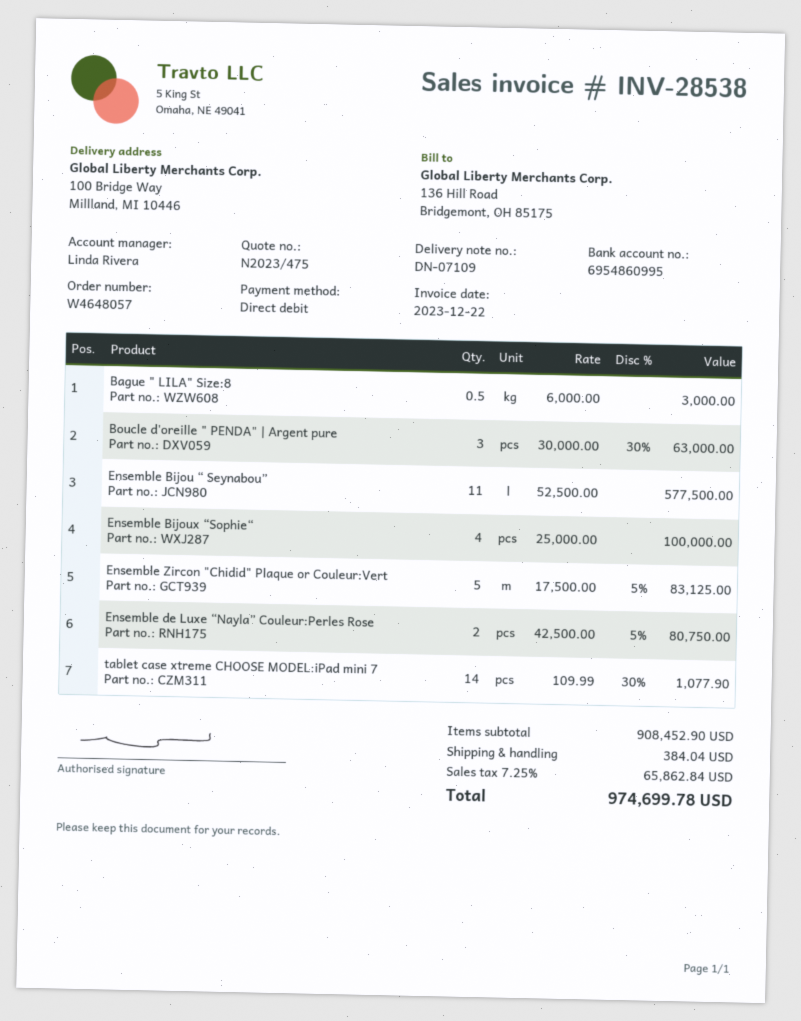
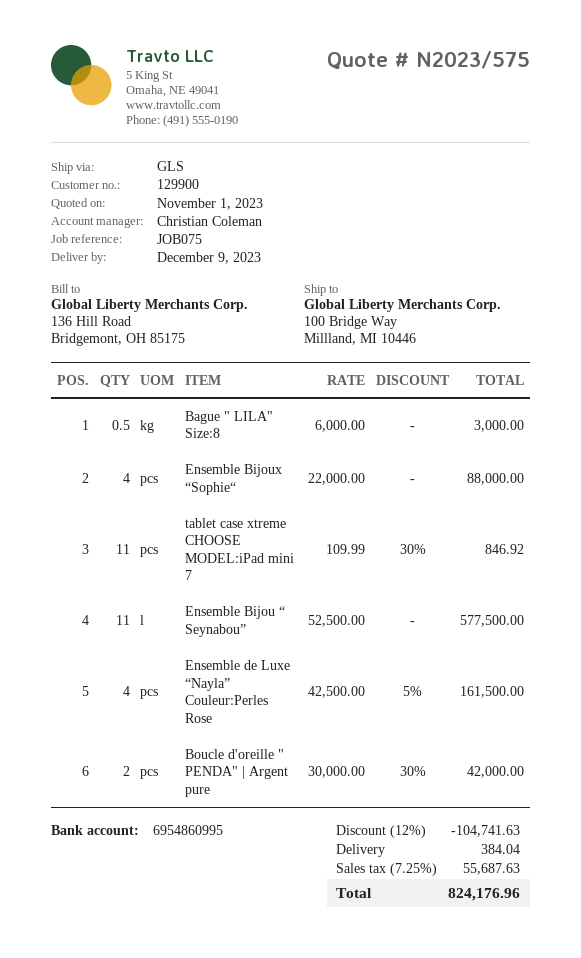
quote number: N2023/475 -> N2023/575
sales rep: Linda Rivera -> Christian Coleman
Boucle d'oreille " PENDA" | Argent pure: 3 x 30000.00 - 30% = 63000.00 -> 2 x 30000.00 - 30% = 42000.00
Ensemble Bijoux “Sophie“: 4 x 25000.00 = 100000.00 -> 4 x 22000.00 = 88000.00
Ensemble Zircon "Chidid" Plaque or Couleur:Vert: 5 x 17500.00 - 5% = 83125.00 -> none
Ensemble de Luxe “Nayla” Couleur:Perles Rose: 2 x 42500.00 - 5% = 80750.00 -> 4 x 42500.00 - 5% = 161500.00
tablet case xtreme CHOOSE MODEL:iPad mini 7: 14 x 109.99 - 30% = 1077.90 -> 11 x 109.99 - 30% = 846.92
discount: none -> 12% = 104741.63
tax: 7.25% = 65862.84 -> 7.25% = 55687.63
total: 974699.78 -> 824176.96

